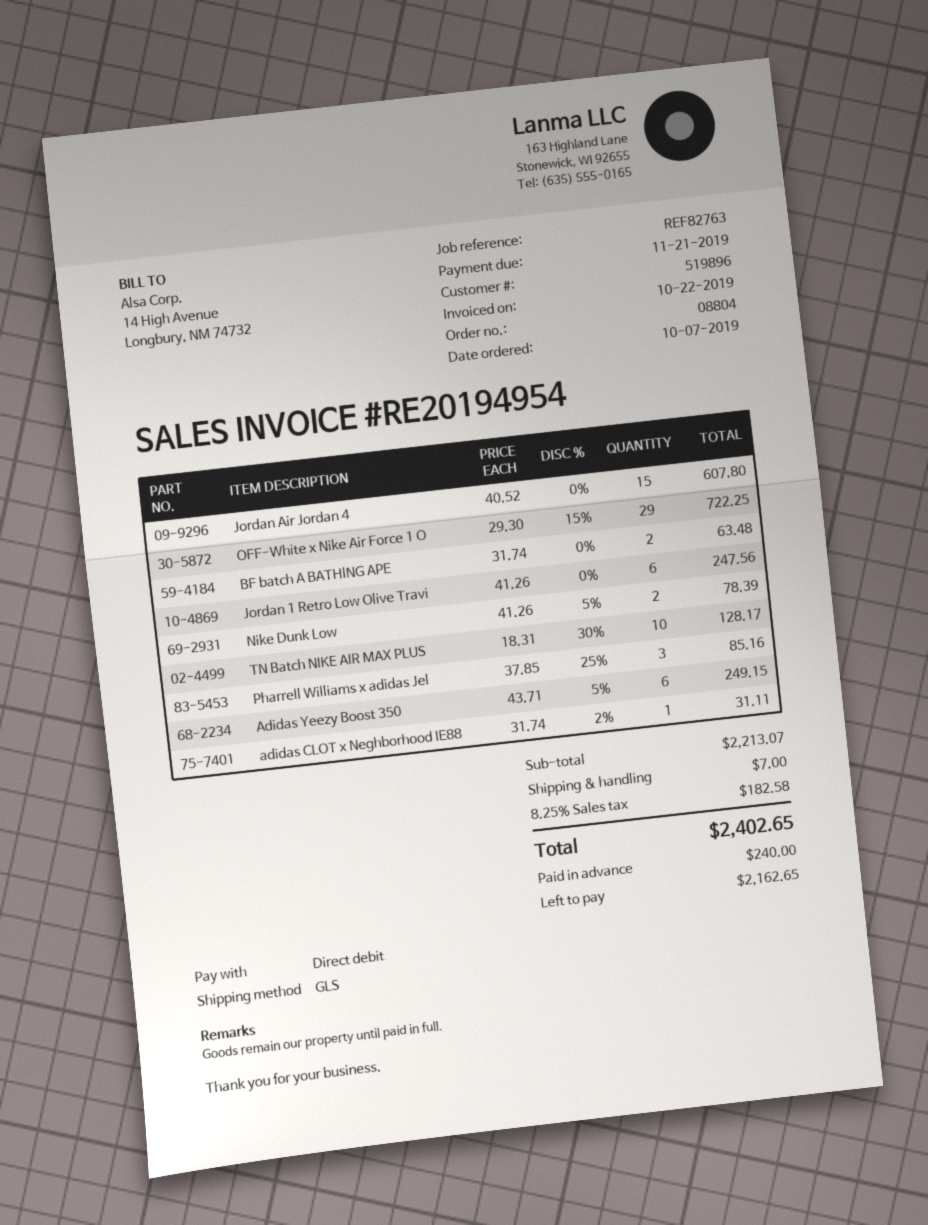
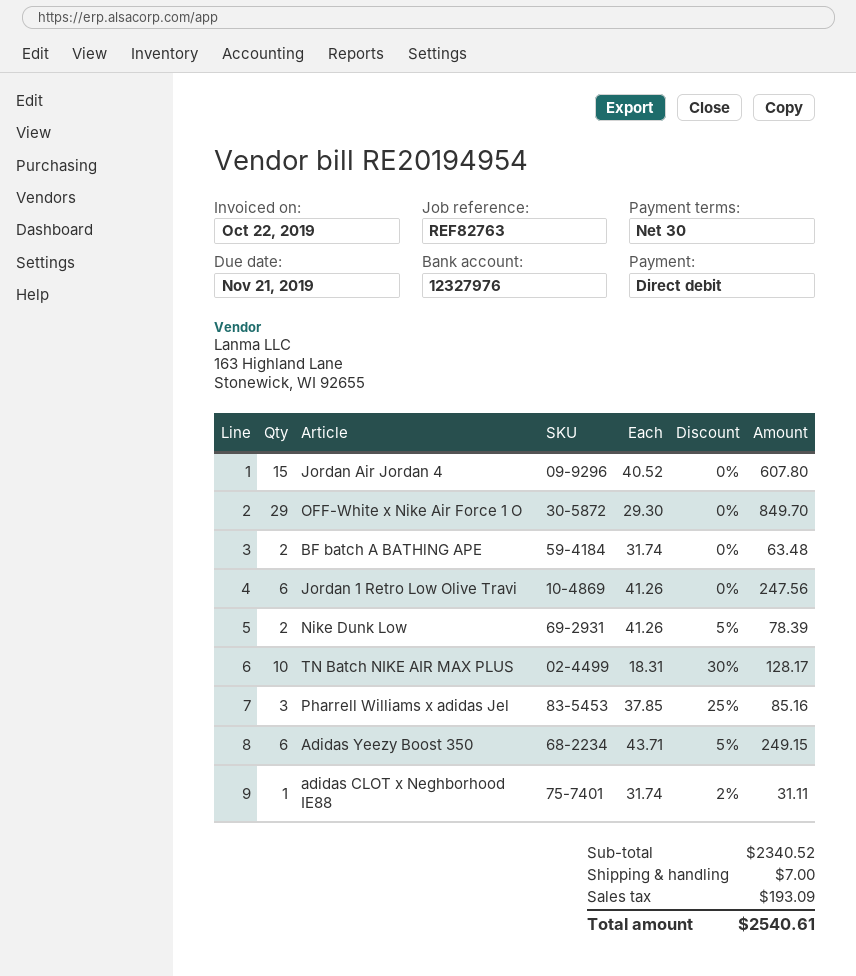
OFF-White x Nike Air Force 1 O: 29 x 29.30 - 15% = 722.25 -> 29 x 29.30 = 849.70
subtotal: 2213.07 -> 2340.52
tax: 182.58 -> 193.09
total: 2402.65 -> 2540.61

